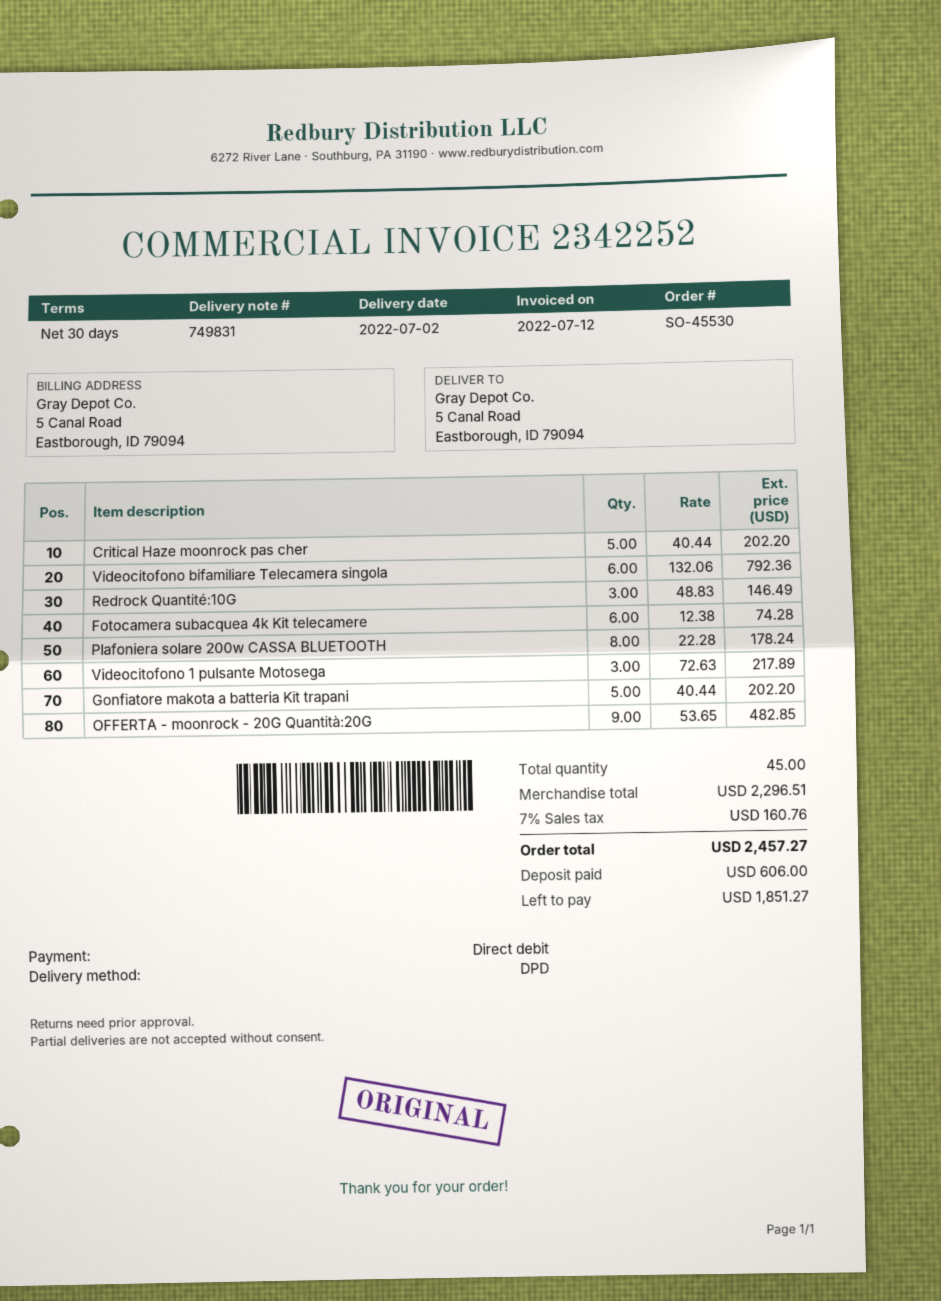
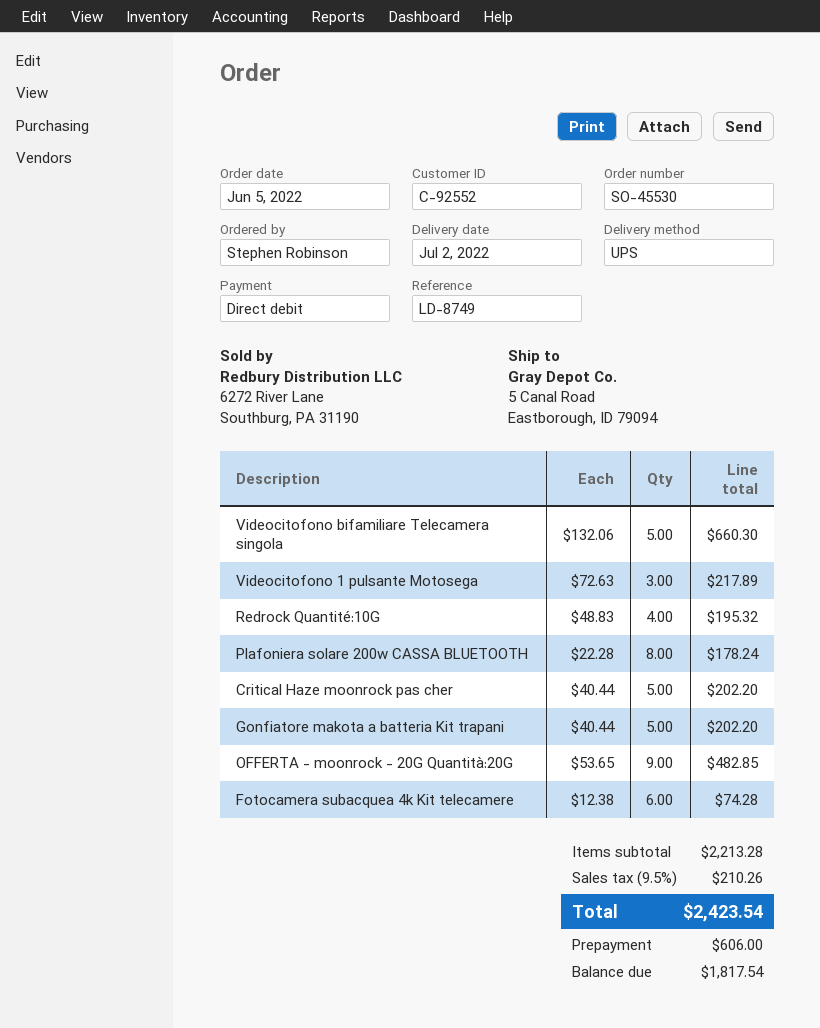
shipping method: DPD -> UPS
Videocitofono bifamiliare Telecamera singola: 6 x 132.06 = 792.36 -> 5 x 132.06 = 660.30
Redrock Quantité:10G: 3 x 48.83 = 146.49 -> 4 x 48.83 = 195.32
subtotal: 2296.51 -> 2213.28
tax: 7% = 160.76 -> 9.5% = 210.26
total: 2457.27 -> 2423.54
balance: 1851.27 -> 1817.54

